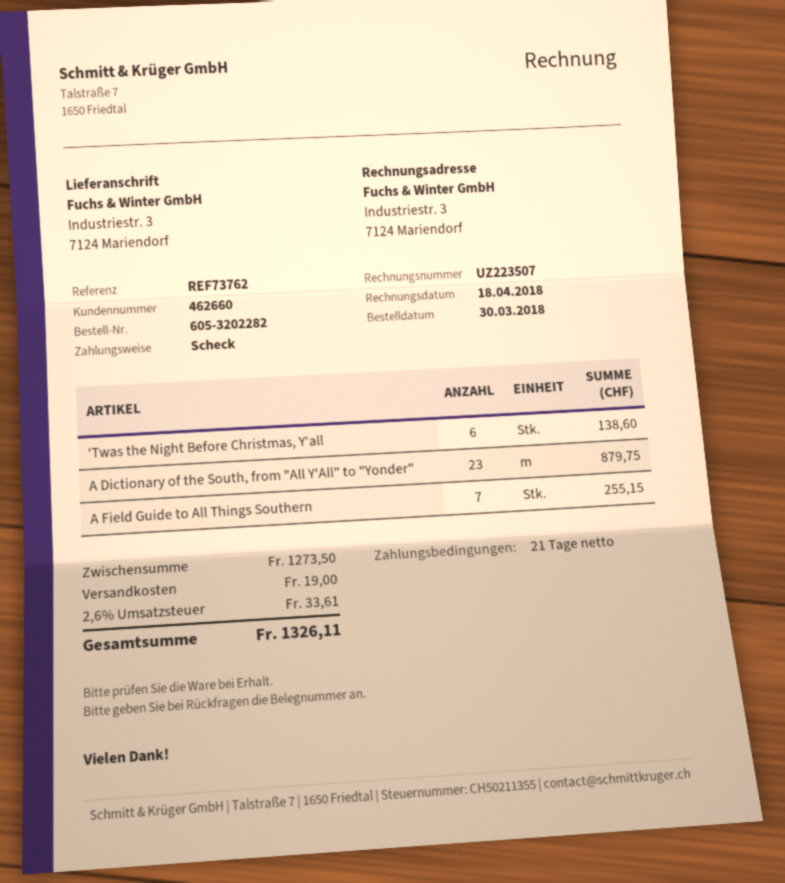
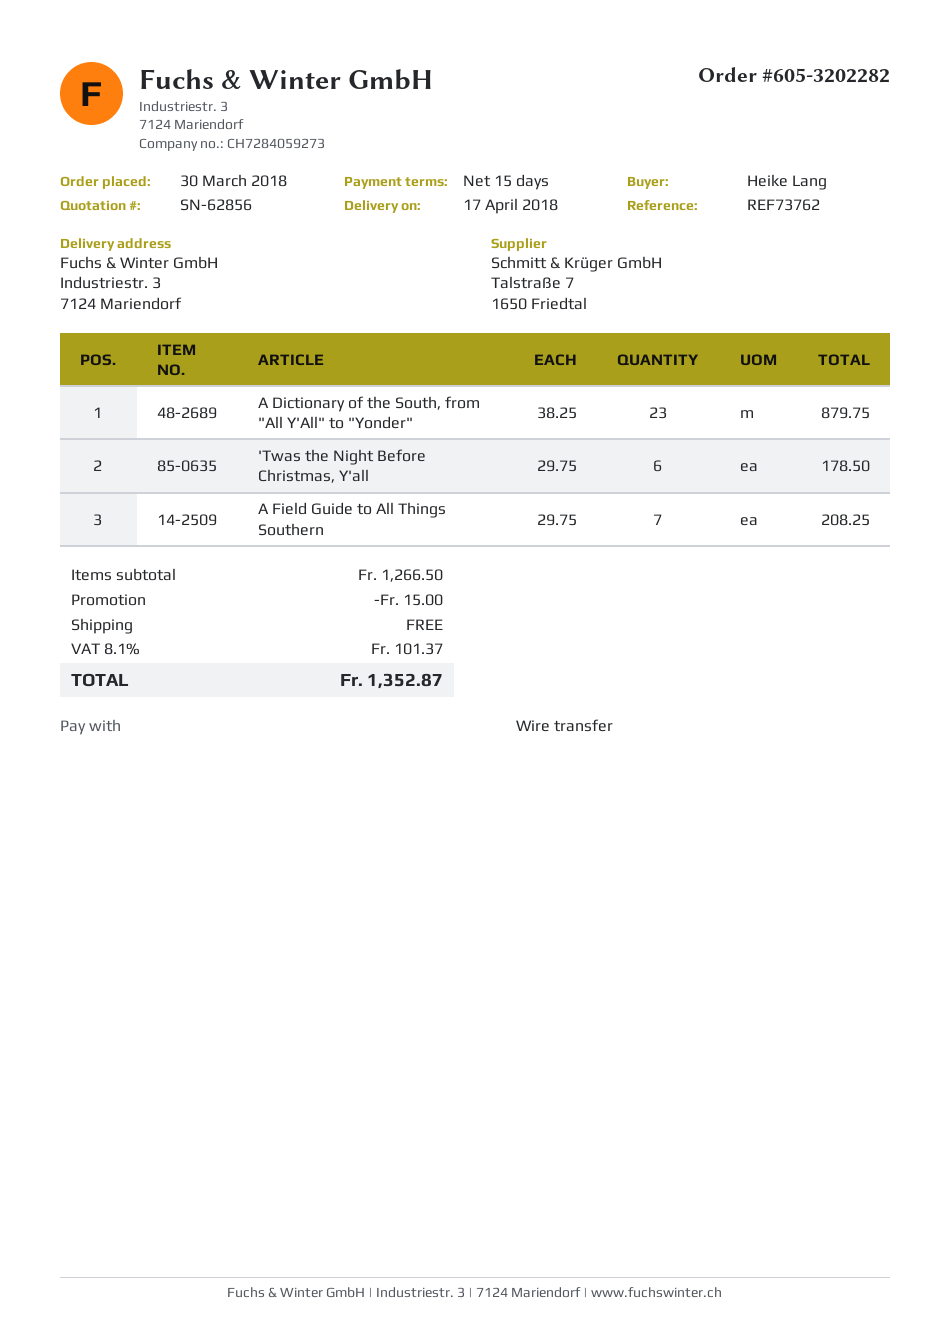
payment terms: 21 days -> 15 days
payment method: cheque -> bank transfer
'Twas the Night Before Christmas, Y'all: 6 for 138.60 -> 6 for 178.50
A Field Guide to All Things Southern: 7 for 255.15 -> 7 for 208.25
subtotal: 1273.50 -> 1266.50
discount: none -> 15.00
shipping: 19.00 -> 0.00
tax: 2.6% = 33.61 -> 8.1% = 101.37
total: 1326.11 -> 1352.87

